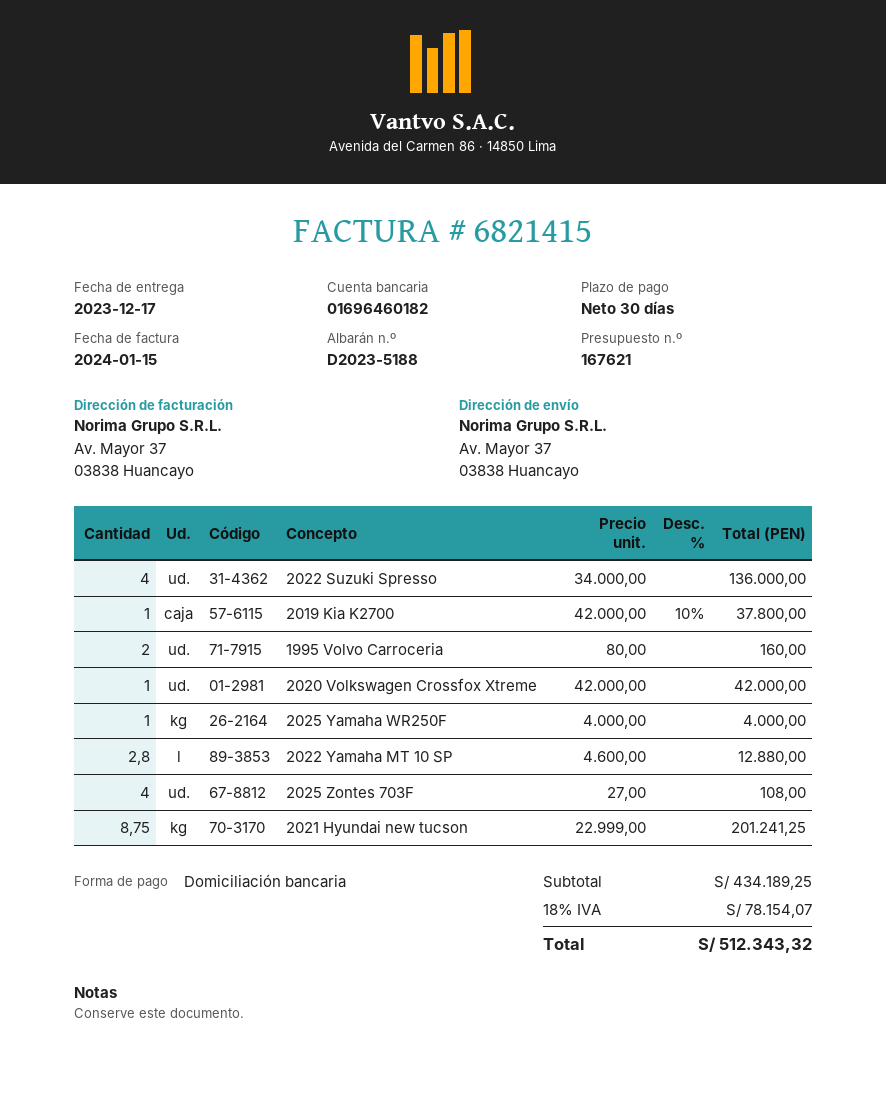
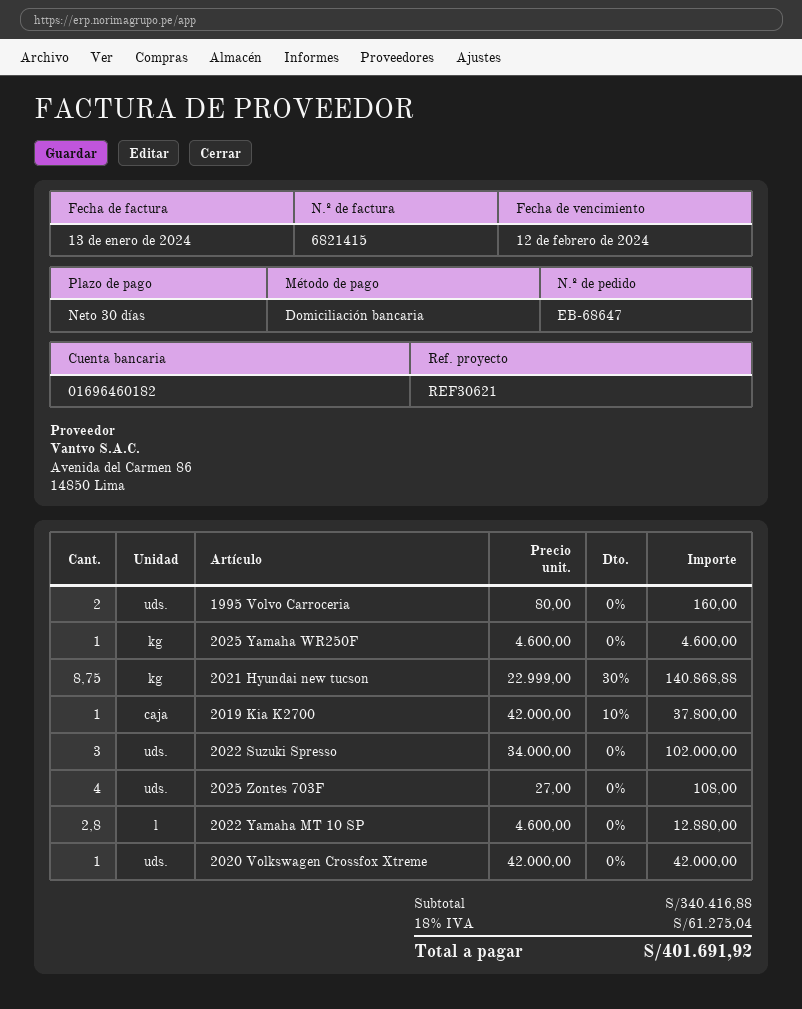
invoice date: 2024-01-15 -> 2024-01-13
2022 Suzuki Spresso: 4 x 34000.00 = 136000.00 -> 3 x 34000.00 = 102000.00
2025 Yamaha WR250F: 1 x 4000.00 = 4000.00 -> 1 x 4600.00 = 4600.00
2021 Hyundai new tucson: 8.75 x 22999.00 = 201241.25 -> 8.75 x 22999.00 - 30% = 140868.88
subtotal: 434189.25 -> 340416.88
tax: 18% = 78154.07 -> 18% = 61275.04
total: 512343.32 -> 401691.92

